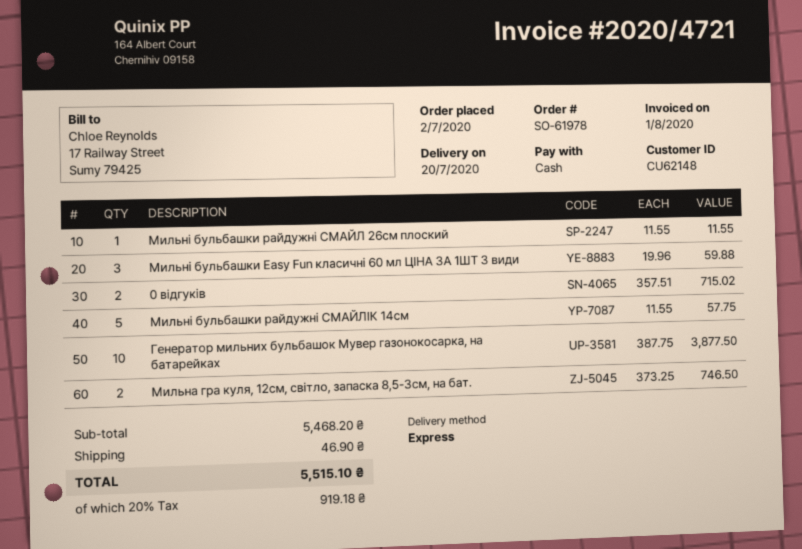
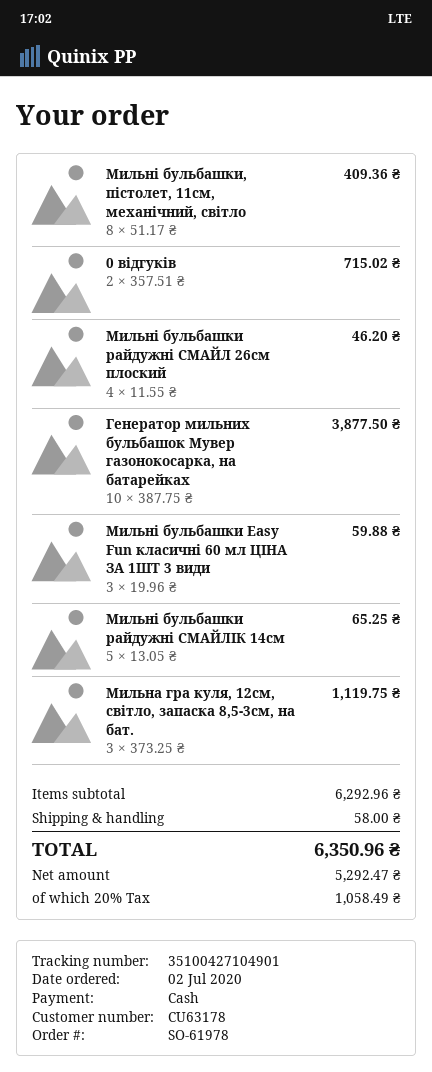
customer number: CU62148 -> CU63178
Мильні бульбашки райдужні СМАЙЛ 26см плоский: 1 x 11.55 = 11.55 -> 4 x 11.55 = 46.20
Мильні бульбашки райдужні СМАЙЛІК 14см: 5 x 11.55 = 57.75 -> 5 x 13.05 = 65.25
Мильна гра куля, 12см, світло, запаска 8,5-3см, на бат.: 2 x 373.25 = 746.50 -> 3 x 373.25 = 1119.75
Мильні бульбашки, пістолет, 11см, механічний, світло: none -> 8 x 51.17 = 409.36
subtotal: 5468.20 -> 6292.96
shipping: 46.90 -> 58.00
tax: 20% = 919.18 -> 20% = 1058.49
total: 5515.10 -> 6350.96

